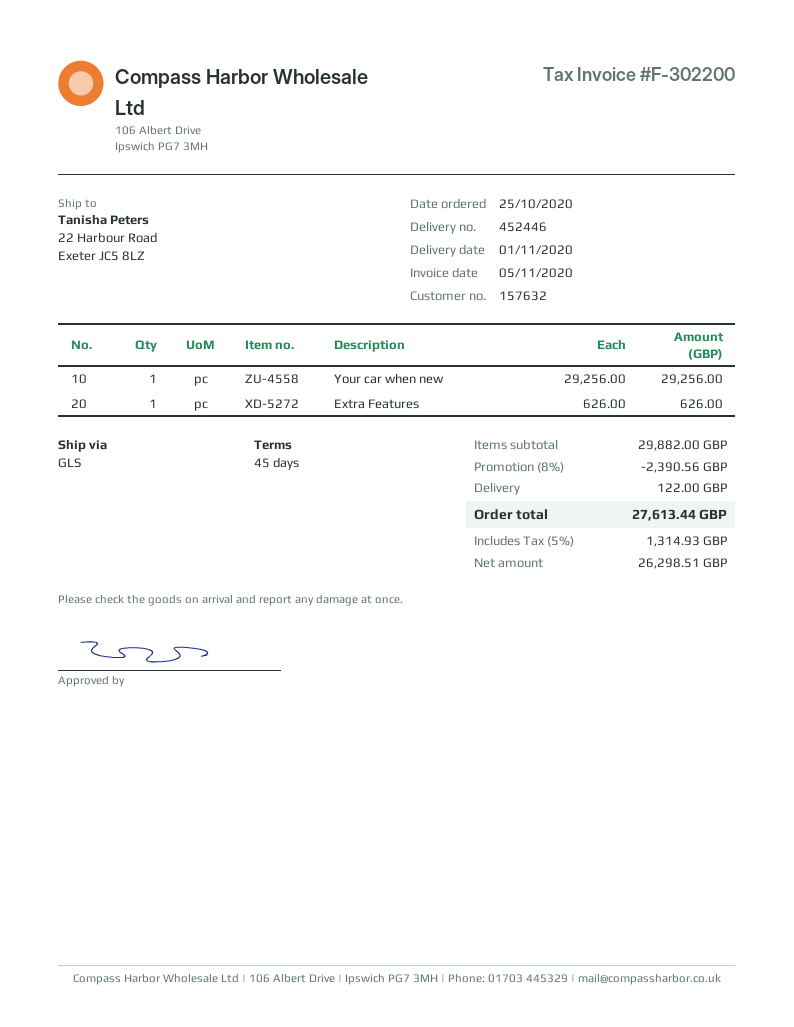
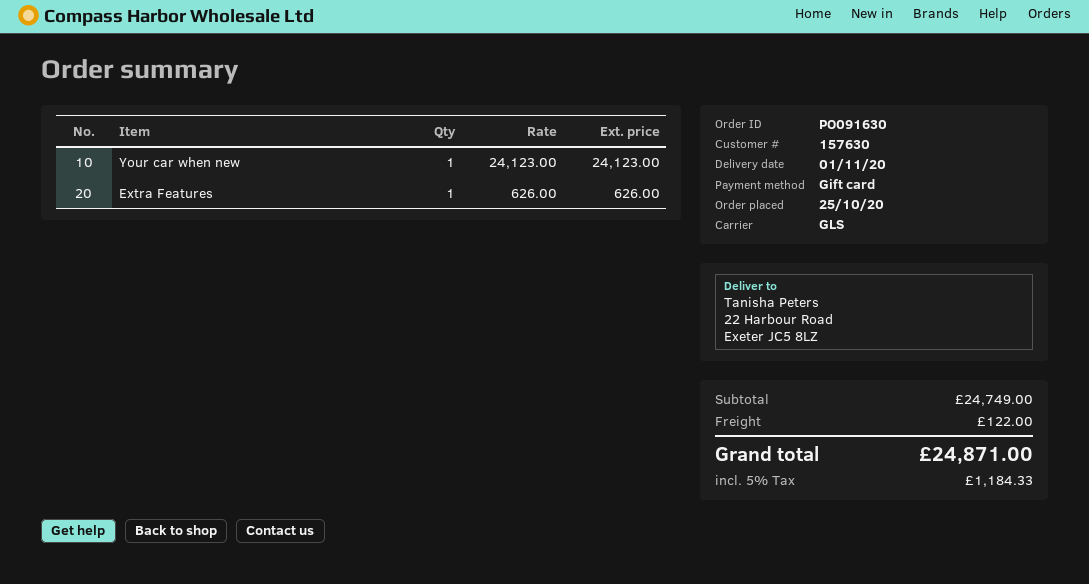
customer number: 157632 -> 157630
Your car when new: 1 x 29256.00 = 29256.00 -> 1 x 24123.00 = 24123.00
subtotal: 29882.00 -> 24749.00
discount: 8% = 2390.56 -> none
tax: 5% = 1314.93 -> 5% = 1184.33
total: 27613.44 -> 24871.00

